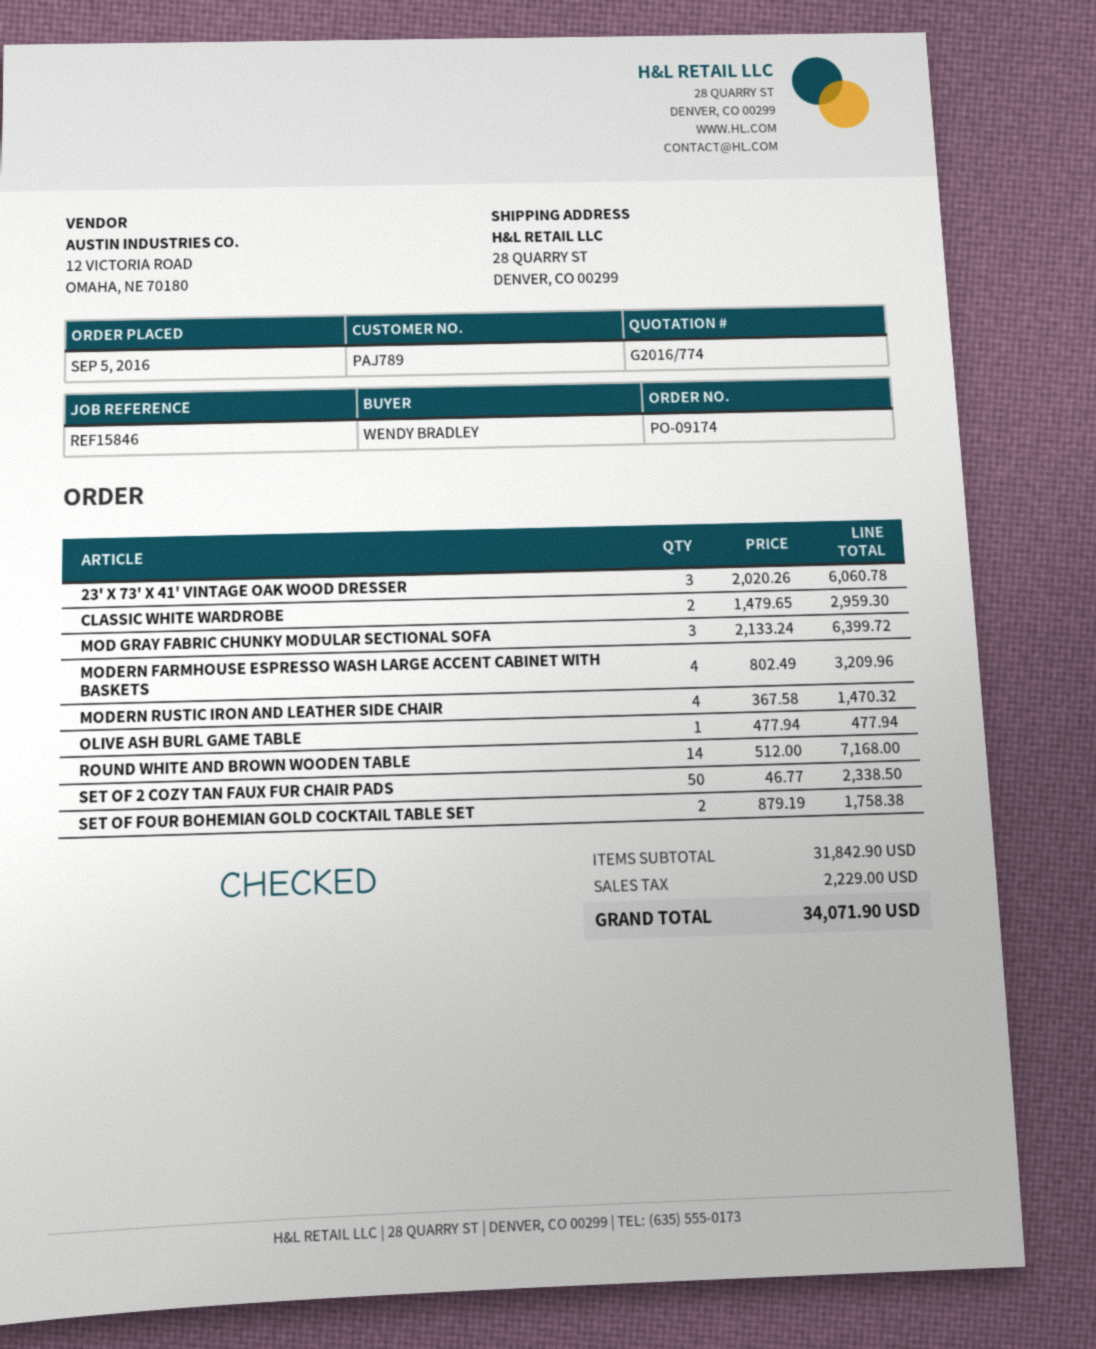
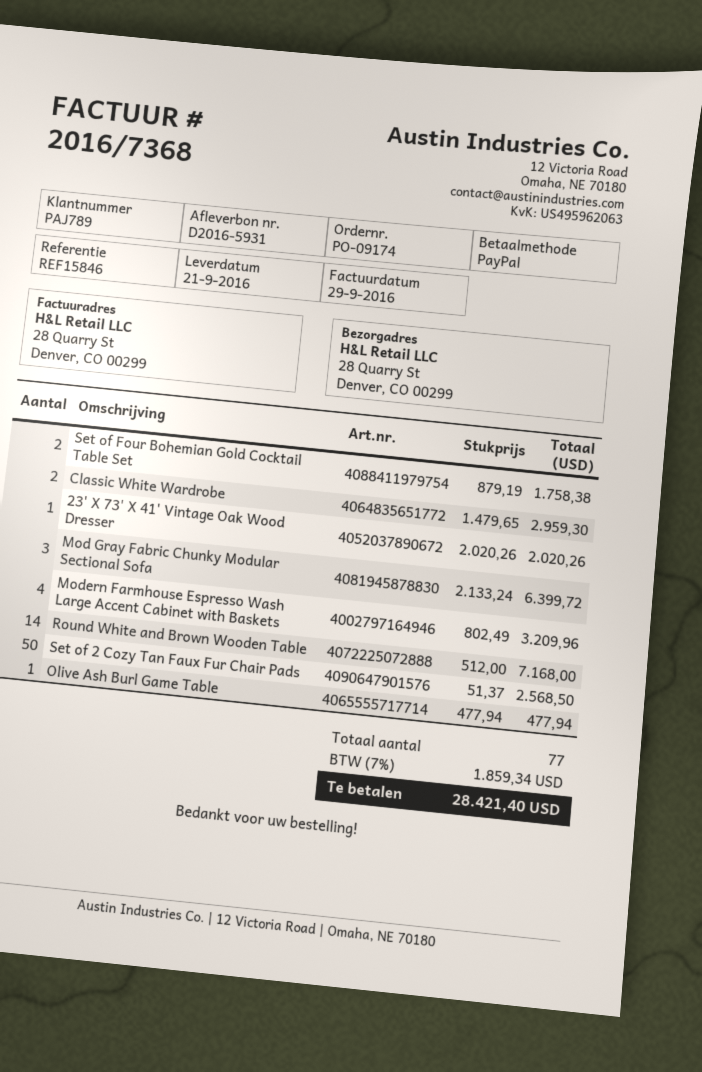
23' X 73' X 41' VINTAGE OAK WOOD DRESSER: 3 x 2020.26 = 6060.78 -> 1 x 2020.26 = 2020.26
MODERN RUSTIC IRON AND LEATHER SIDE CHAIR: 4 x 367.58 = 1470.32 -> none
SET OF 2 COZY TAN FAUX FUR CHAIR PADS: 50 x 46.77 = 2338.50 -> 50 x 51.37 = 2568.50
tax: 2229.00 -> 1859.34
total: 34071.90 -> 28421.40

